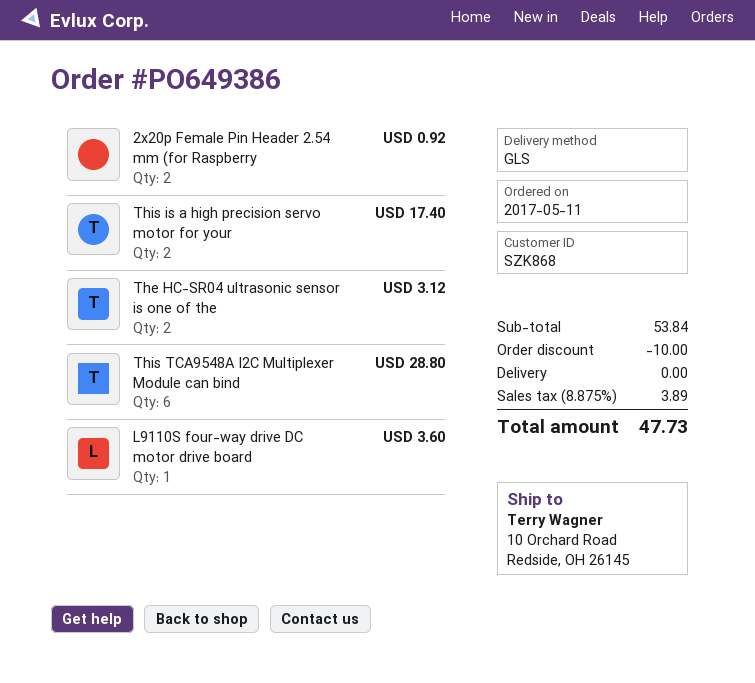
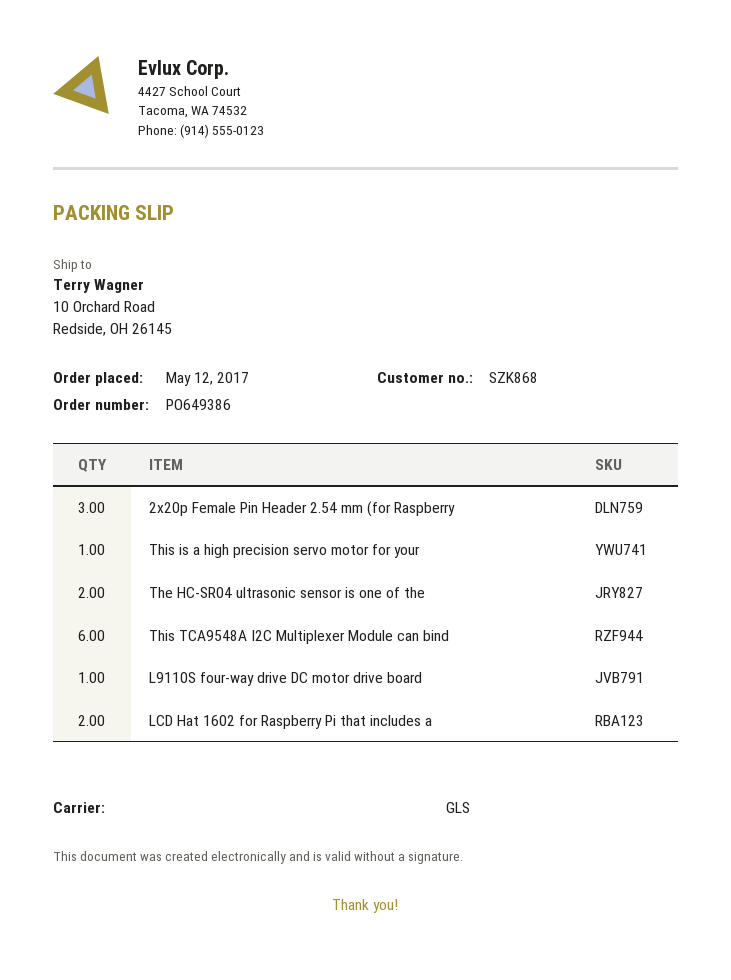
order date: 2017-05-11 -> 2017-05-12
2x20p Female Pin Header 2.54 mm (for Raspberry: 2 -> 3
This is a high precision servo motor for your: 2 -> 1
LCD Hat 1602 for Raspberry Pi that includes a: none -> 2

